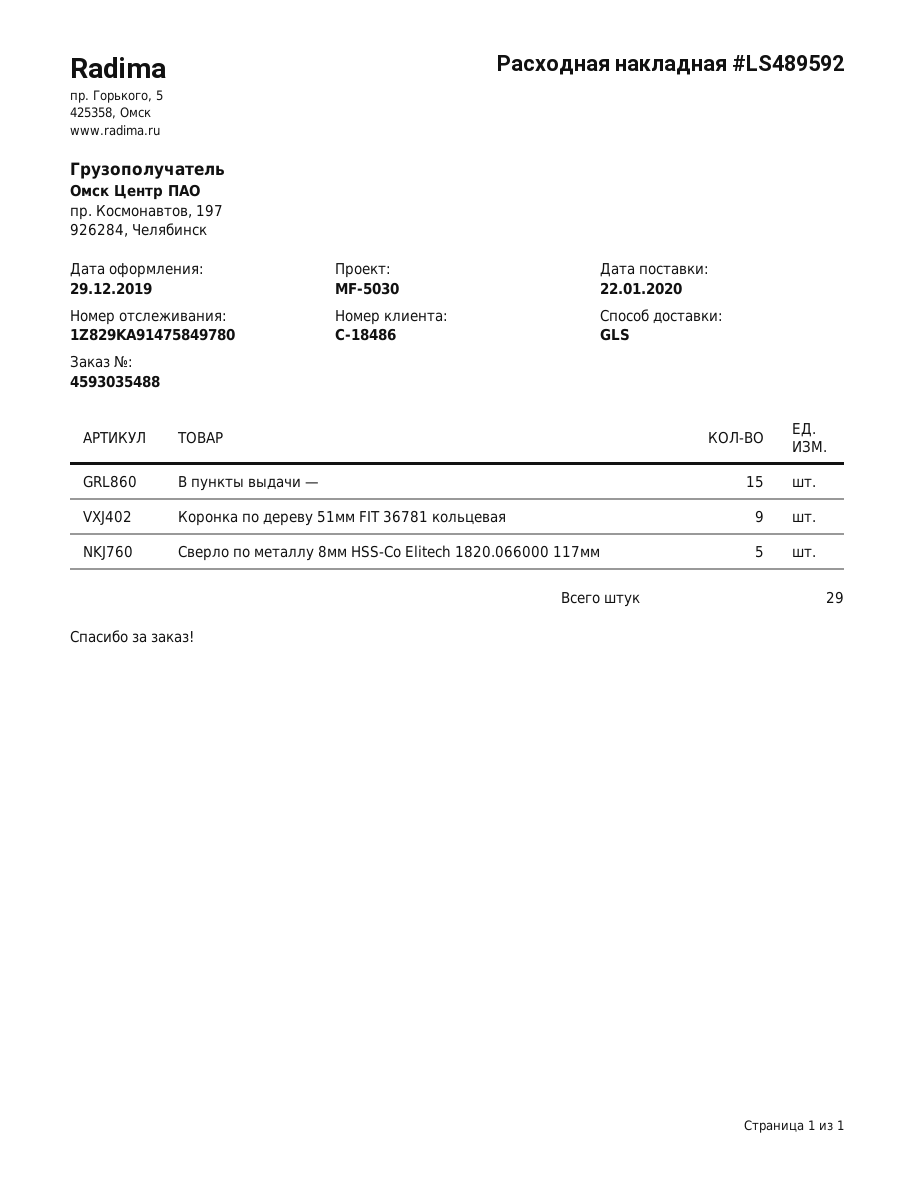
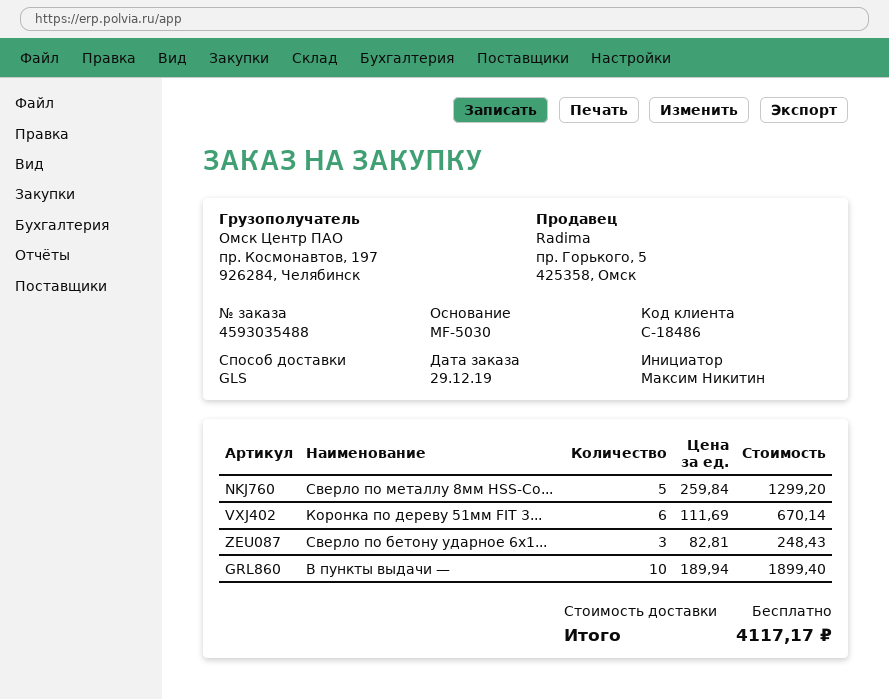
В пункты выдачи —: 15 -> 10
Коронка по дереву 51мм FIT 36781 кольцевая: 9 -> 6
Сверло по бетону ударное 6х1...: none -> 3

